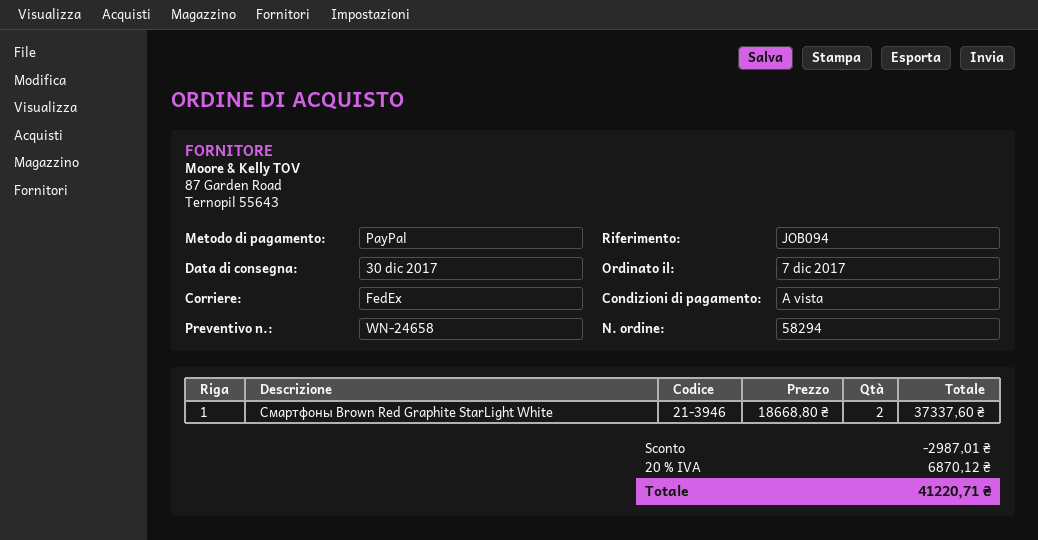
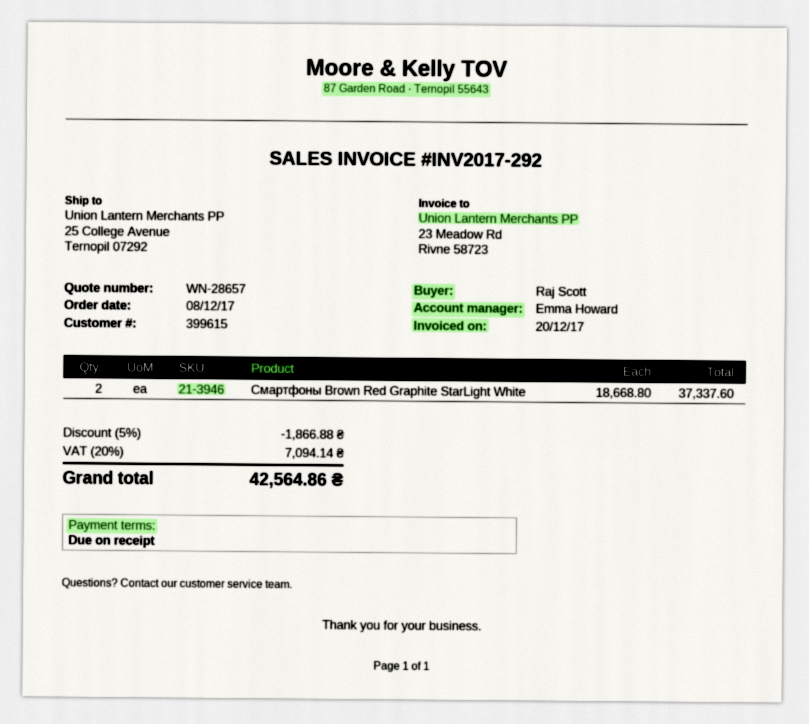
quote number: WN-24658 -> WN-28657
order date: 2017-12-07 -> 2017-12-08
discount: 2987.01 -> 1866.88
tax: 20% = 6870.12 -> 20% = 7094.14
total: 41220.71 -> 42564.86

